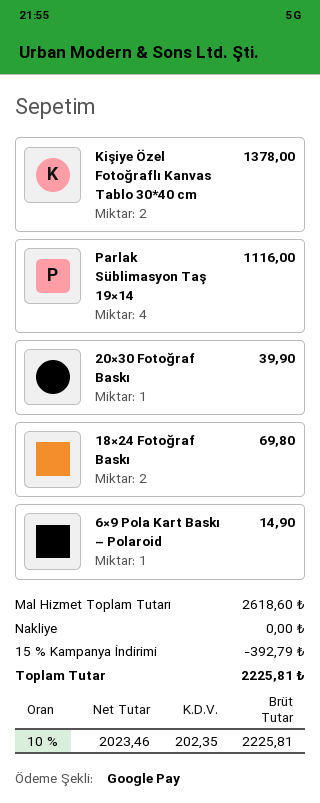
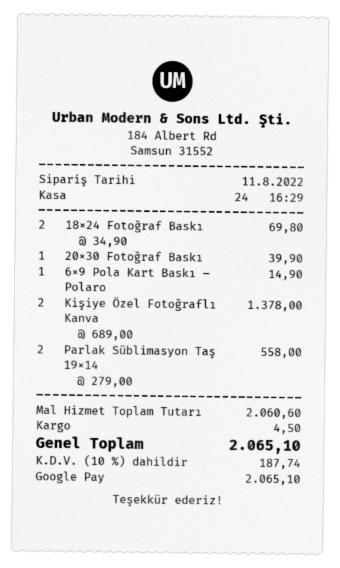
Parlak Süblimasyon Taş 19×14: 4 for 1116.00 -> 2 for 558.00
subtotal: 2618.60 -> 2060.60
discount: 15% = 392.79 -> none
shipping: 0.00 -> 4.50
tax: 10% = 202.35 -> 10% = 187.74
total: 2225.81 -> 2065.10

